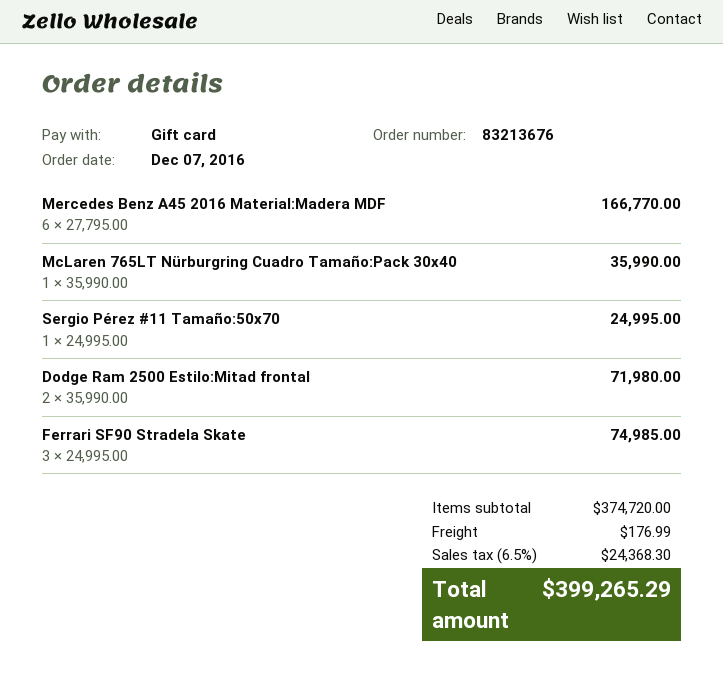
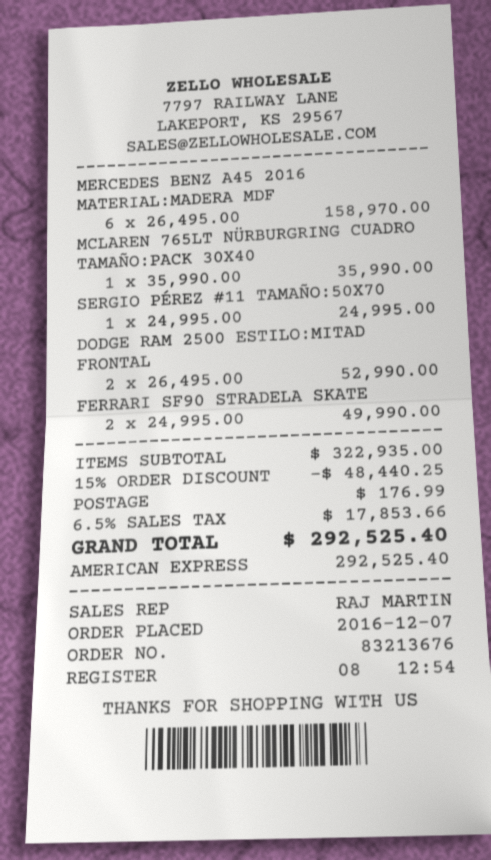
payment method: gift card -> American Express
Mercedes Benz A45 2016 Material:Madera MDF: 6 x 27795.00 = 166770.00 -> 6 x 26495.00 = 158970.00
Dodge Ram 2500 Estilo:Mitad frontal: 2 x 35990.00 = 71980.00 -> 2 x 26495.00 = 52990.00
Ferrari SF90 Stradela Skate: 3 x 24995.00 = 74985.00 -> 2 x 24995.00 = 49990.00
subtotal: 374720.00 -> 322935.00
discount: none -> 15% = 48440.25
tax: 6.5% = 24368.30 -> 6.5% = 17853.66
total: 399265.29 -> 292525.40

